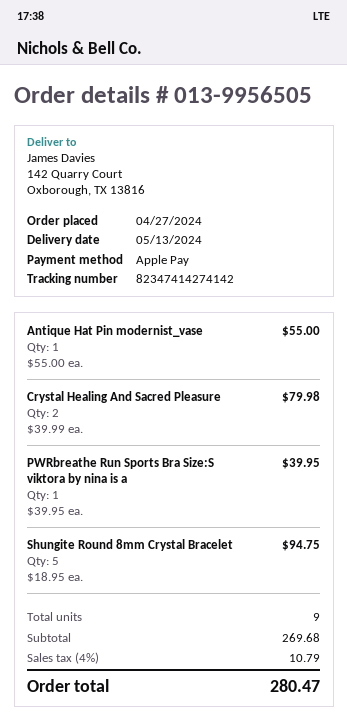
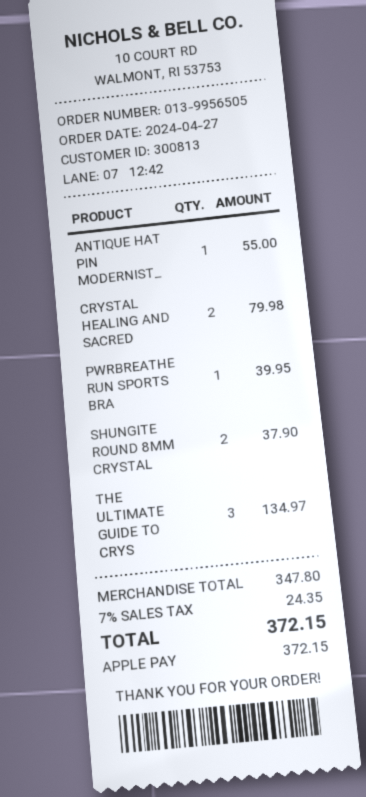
Shungite Round 8mm Crystal Bracelet: 5 for 94.75 -> 2 for 37.90
THE ULTIMATE GUIDE TO CRYS: none -> 3 for 134.97
subtotal: 269.68 -> 347.80
tax: 4% = 10.79 -> 7% = 24.35
total: 280.47 -> 372.15

